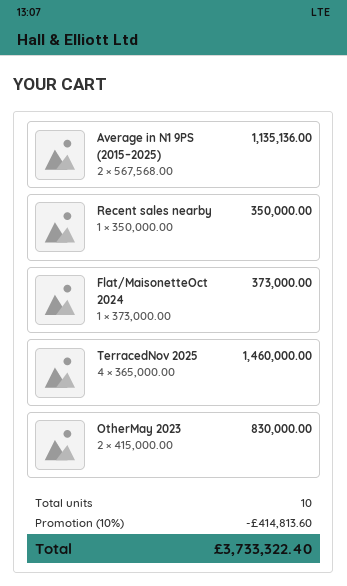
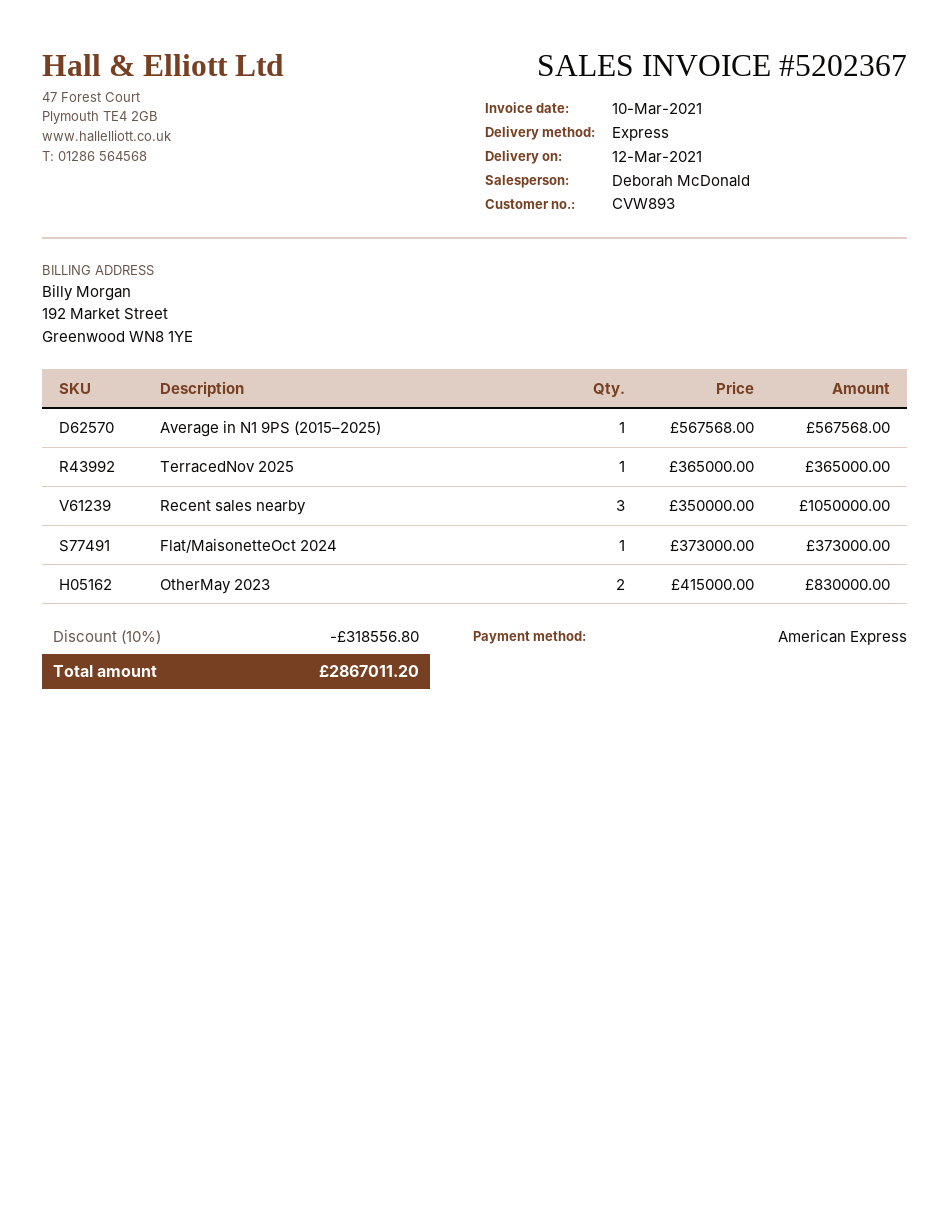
Average in N1 9PS (2015–2025): 2 x 567568.00 = 1135136.00 -> 1 x 567568.00 = 567568.00
Recent sales nearby: 1 x 350000.00 = 350000.00 -> 3 x 350000.00 = 1050000.00
TerracedNov 2025: 4 x 365000.00 = 1460000.00 -> 1 x 365000.00 = 365000.00
discount: 10% = 414813.60 -> 10% = 318556.80
total: 3733322.40 -> 2867011.20

